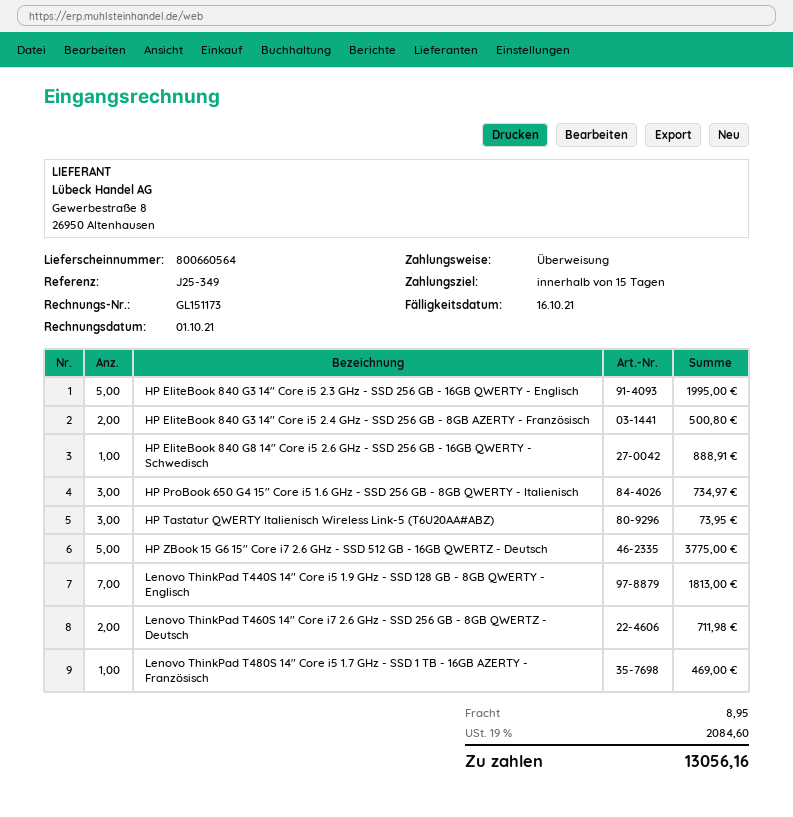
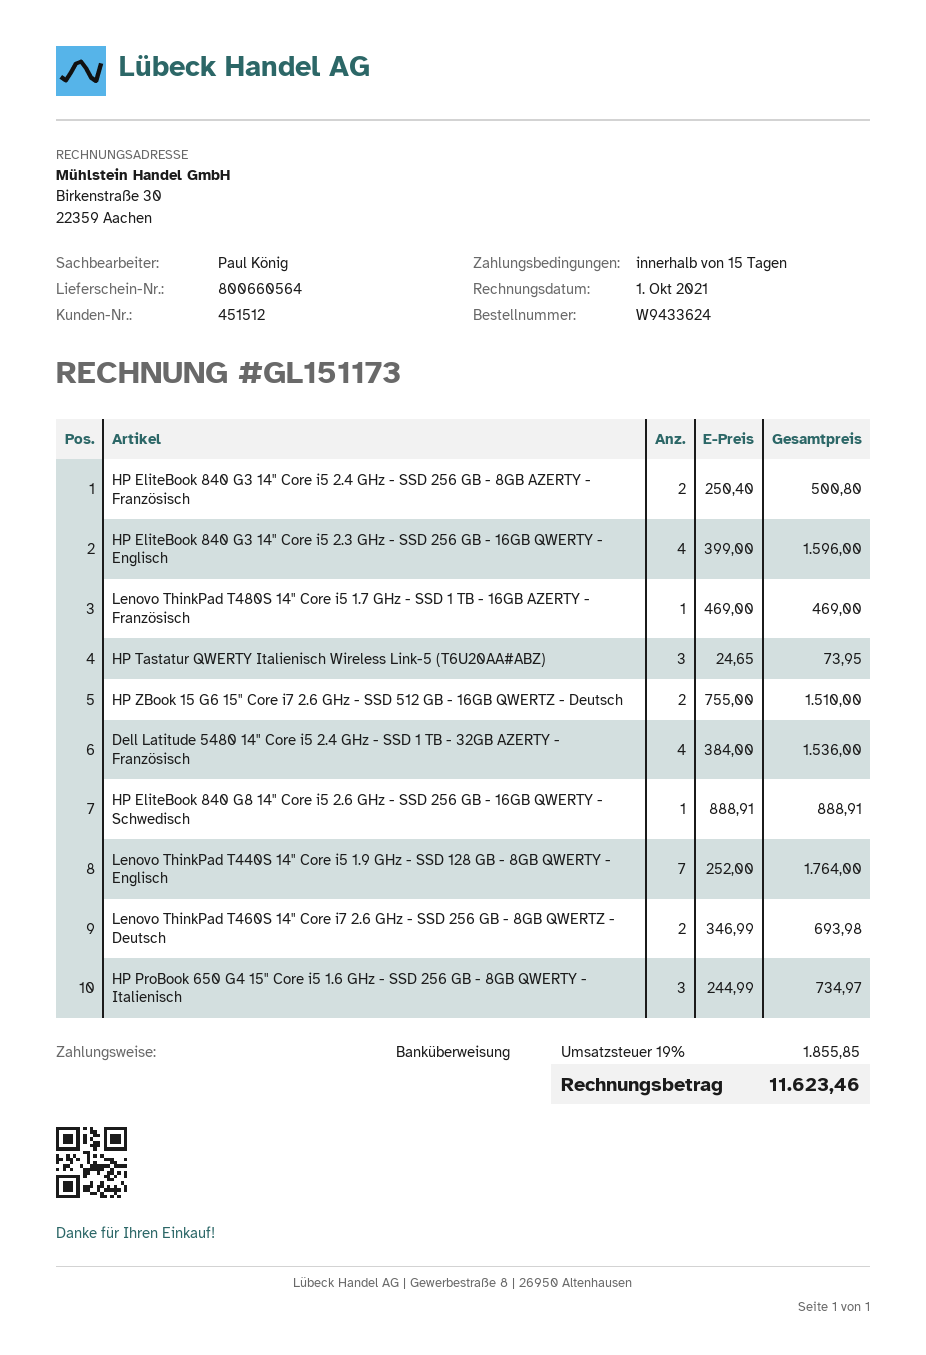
HP EliteBook 840 G3 14" Core i5 2.3 GHz - SSD 256 GB - 16GB QWERTY - Englisch: 5 for 1995.00 -> 4 for 1596.00
HP ZBook 15 G6 15" Core i7 2.6 GHz - SSD 512 GB - 16GB QWERTZ - Deutsch: 5 for 3775.00 -> 2 for 1510.00
Lenovo ThinkPad T440S 14" Core i5 1.9 GHz - SSD 128 GB - 8GB QWERTY - Englisch: 7 for 1813.00 -> 7 for 1764.00
Lenovo ThinkPad T460S 14" Core i7 2.6 GHz - SSD 256 GB - 8GB QWERTZ - Deutsch: 2 for 711.98 -> 2 for 693.98
Dell Latitude 5480 14" Core i5 2.4 GHz - SSD 1 TB - 32GB AZERTY - Französisch: none -> 4 for 1536.00
shipping: 8.95 -> none
tax: 19% = 2084.60 -> 19% = 1855.85
total: 13056.16 -> 11623.46

